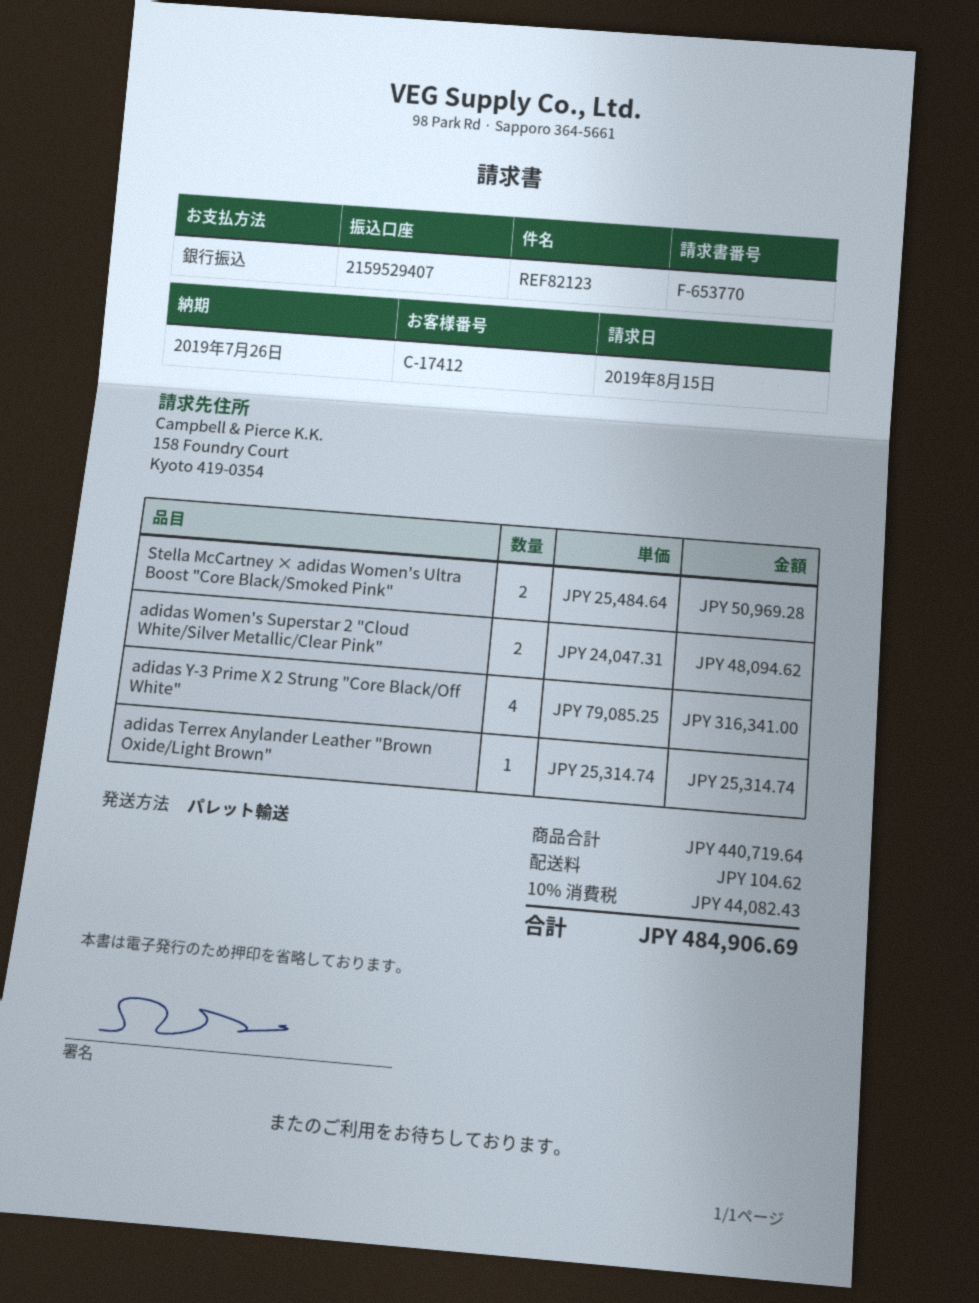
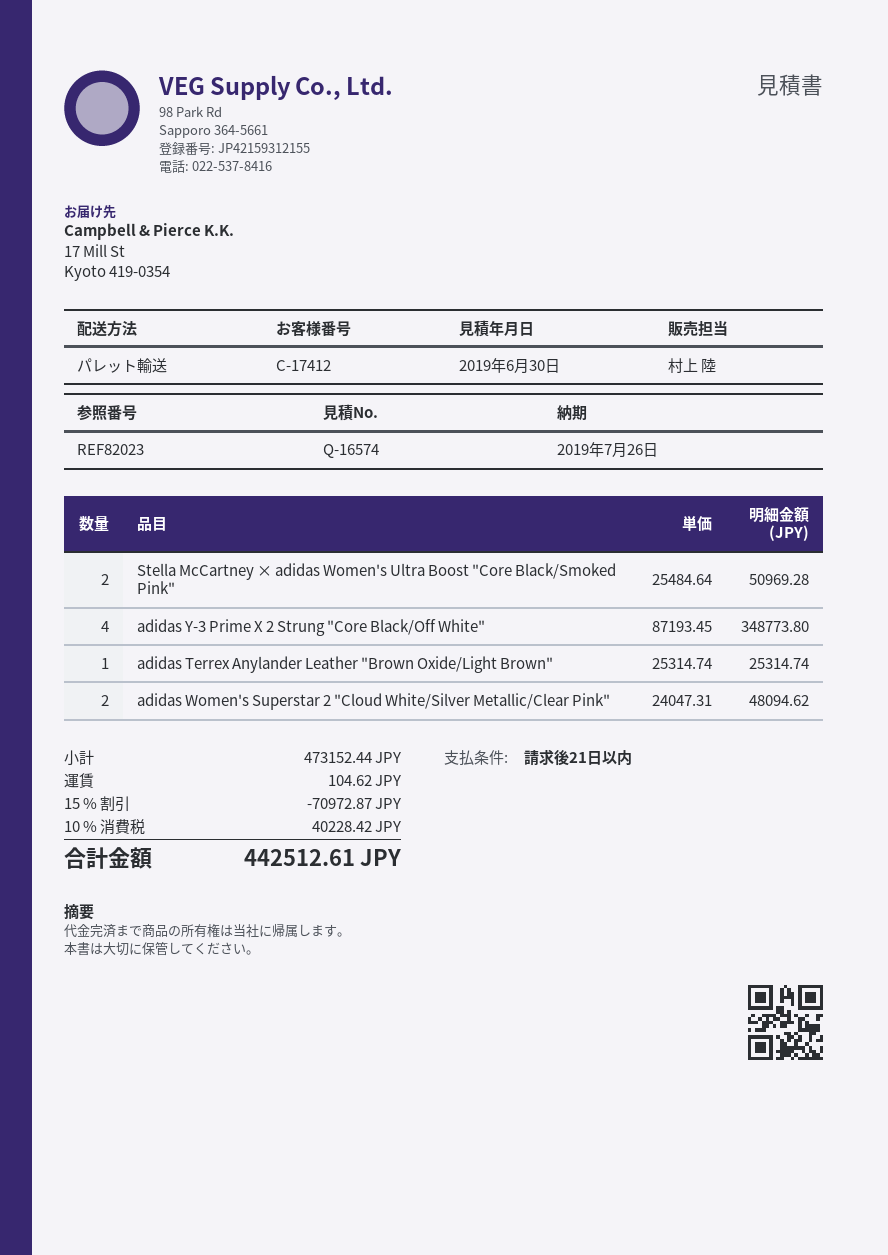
reference: REF82123 -> REF82023
adidas Y-3 Prime X 2 Strung "Core Black/Off White": 4 x 79085.25 = 316341.00 -> 4 x 87193.45 = 348773.80
subtotal: 440719.64 -> 473152.44
discount: none -> 15% = 70972.87
tax: 10% = 44082.43 -> 10% = 40228.42
total: 484906.69 -> 442512.61

